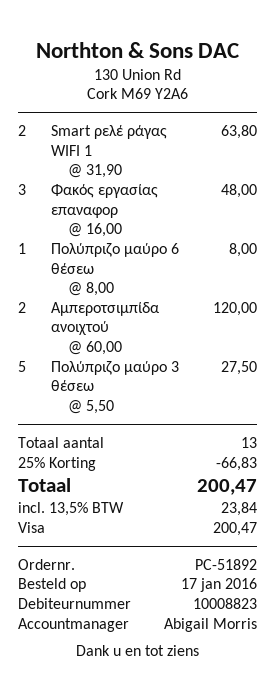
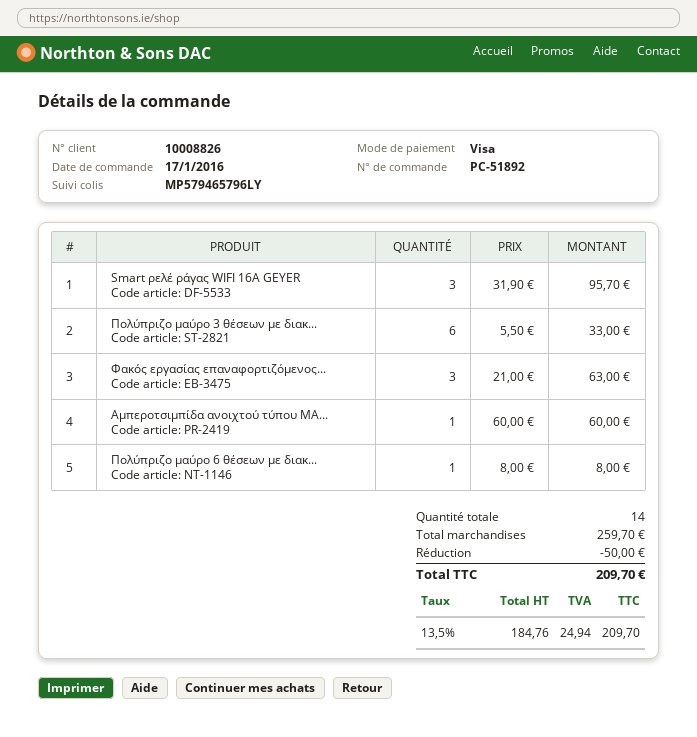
customer number: 10008823 -> 10008826
Smart ρελέ ράγας WIFI 1: 2 x 31.90 = 63.80 -> 3 x 31.90 = 95.70
Φακός εργασίας επαναφορ: 3 x 16.00 = 48.00 -> 3 x 21.00 = 63.00
Αμπεροτσιμπίδα ανοιχτού: 2 x 60.00 = 120.00 -> 1 x 60.00 = 60.00
Πολύπριζο μαύρο 3 θέσεω: 5 x 5.50 = 27.50 -> 6 x 5.50 = 33.00
total quantity: 13 -> 14
discount: 66.83 -> 50.00
tax: 13.5% = 23.84 -> 13.5% = 24.94
total: 200.47 -> 209.70

